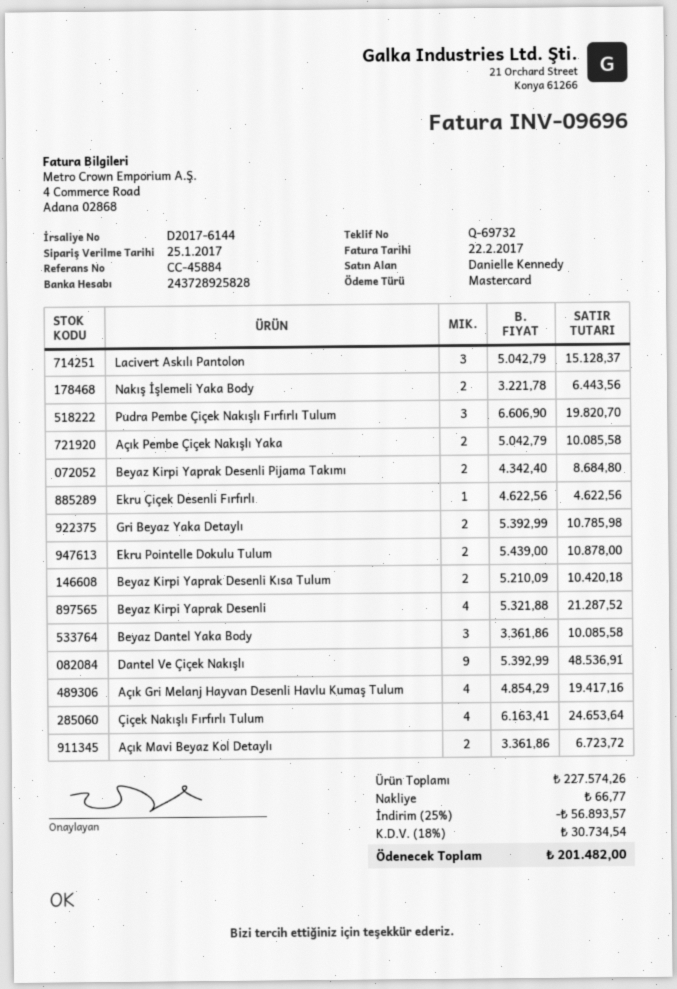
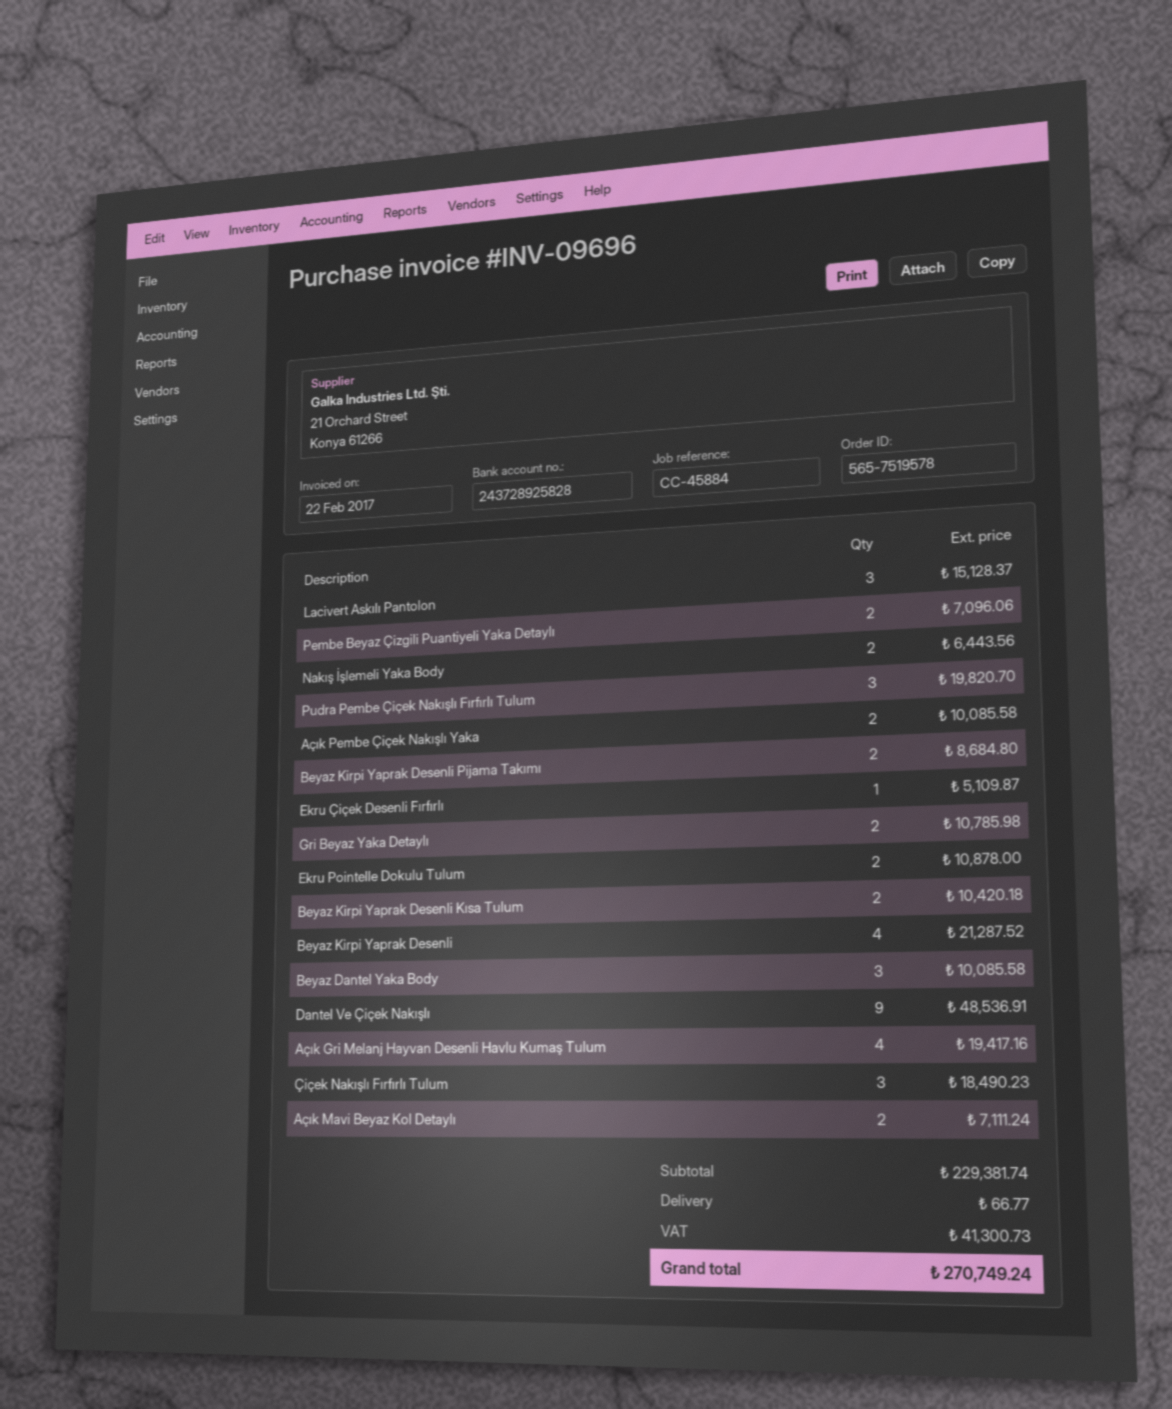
Ekru Çiçek Desenli Fırfırlı: 1 for 4622.56 -> 1 for 5109.87
Çiçek Nakışlı Fırfırlı Tulum: 4 for 24653.64 -> 3 for 18490.23
Açık Mavi Beyaz Kol Detaylı: 2 for 6723.72 -> 2 for 7111.24
Pembe Beyaz Çizgili Puantiyeli Yaka Detaylı: none -> 2 for 7096.06
subtotal: 227574.26 -> 229381.74
discount: 25% = 56893.57 -> none
tax: 30734.54 -> 41300.73
total: 201482.00 -> 270749.24

